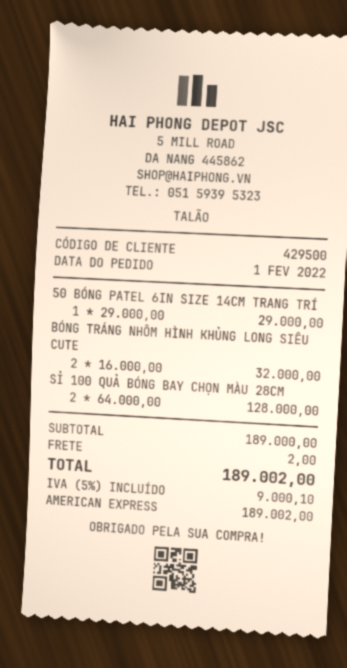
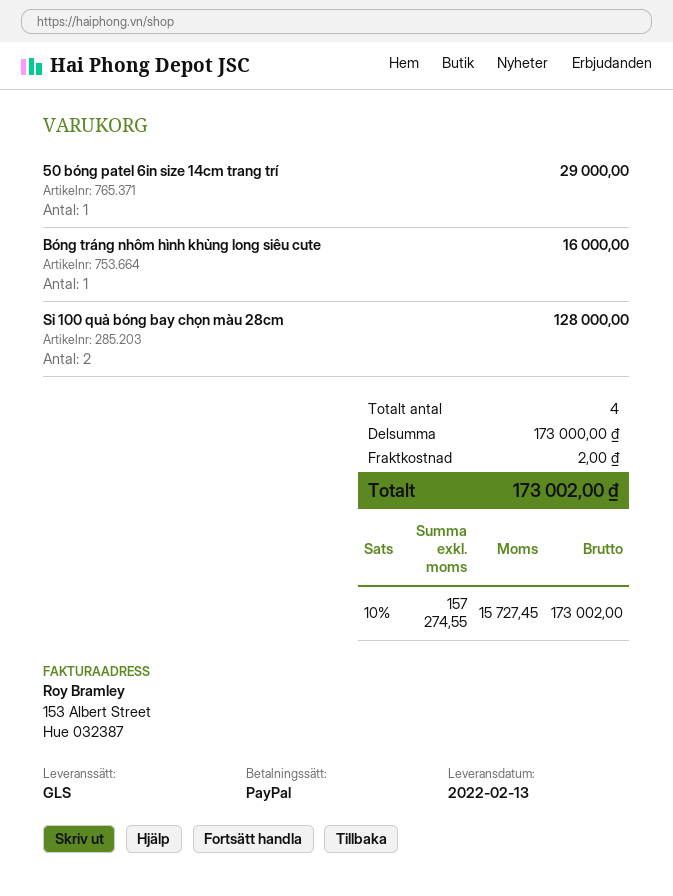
payment method: American Express -> PayPal
BÓNG TRÁNG NHÔM HÌNH KHỦNG LONG SIÊU CUTE: 2 for 32000.00 -> 1 for 16000.00
subtotal: 189000.00 -> 173000.00
tax: 5% = 9000.10 -> 10% = 15727.45
total: 189002.00 -> 173002.00

